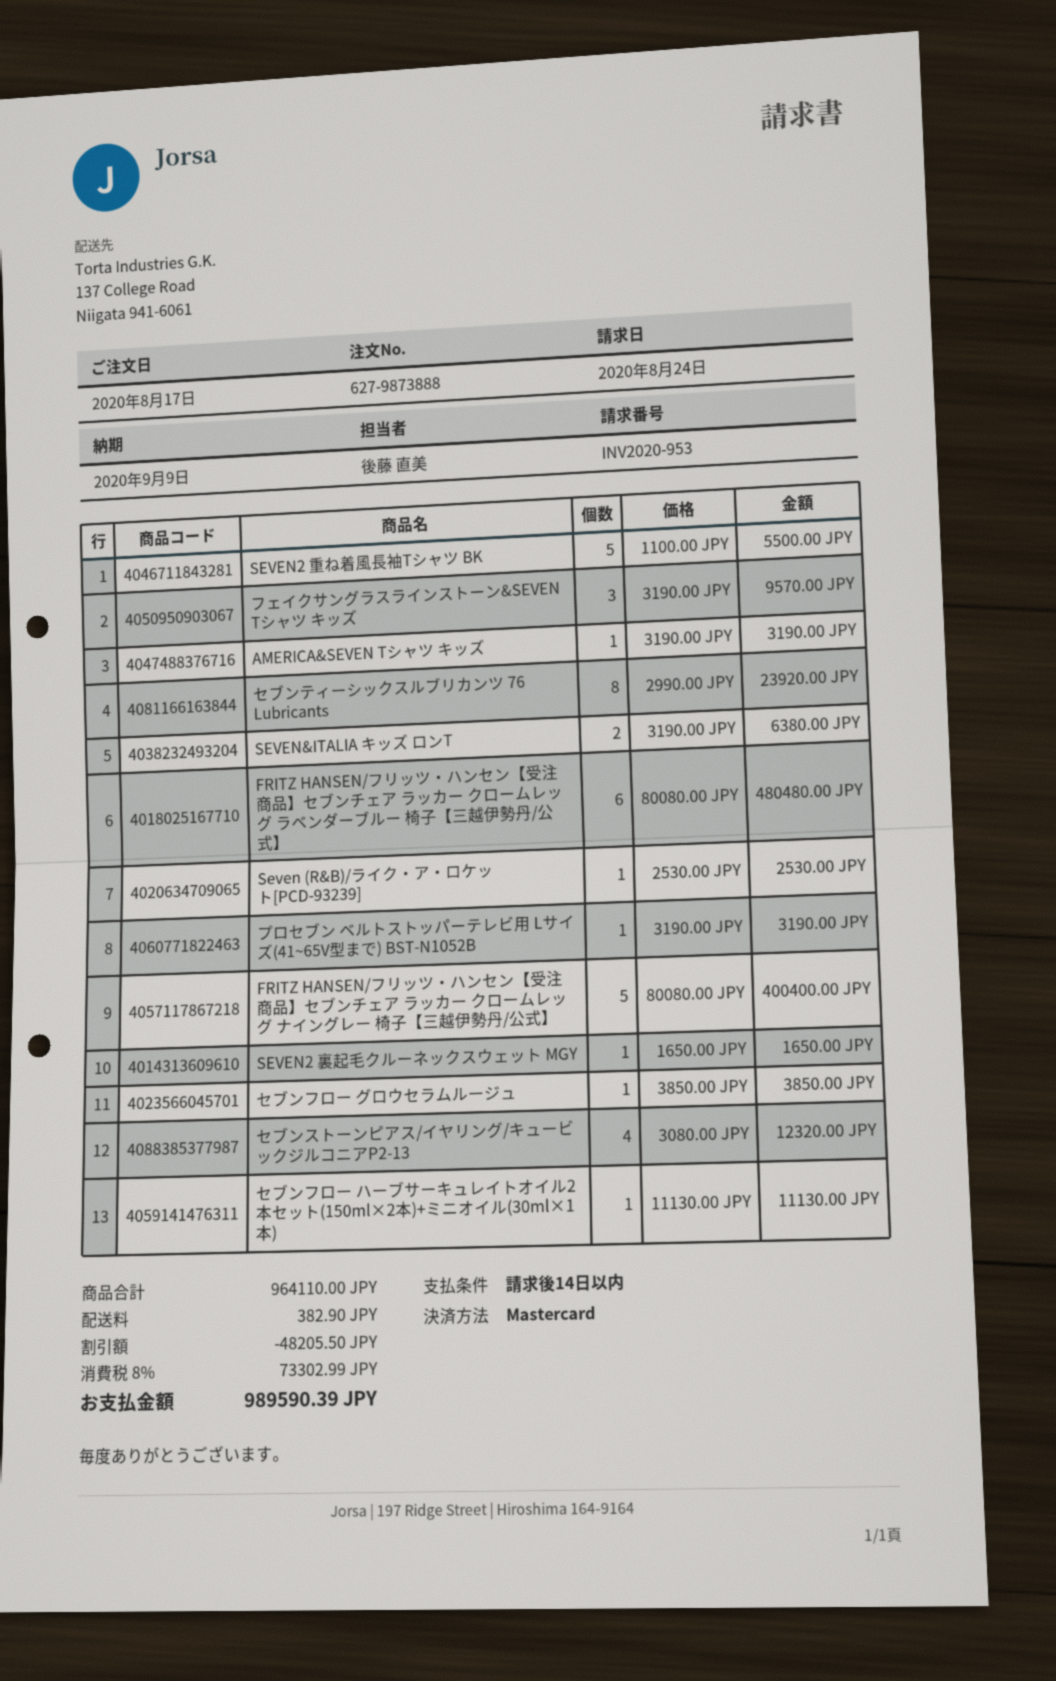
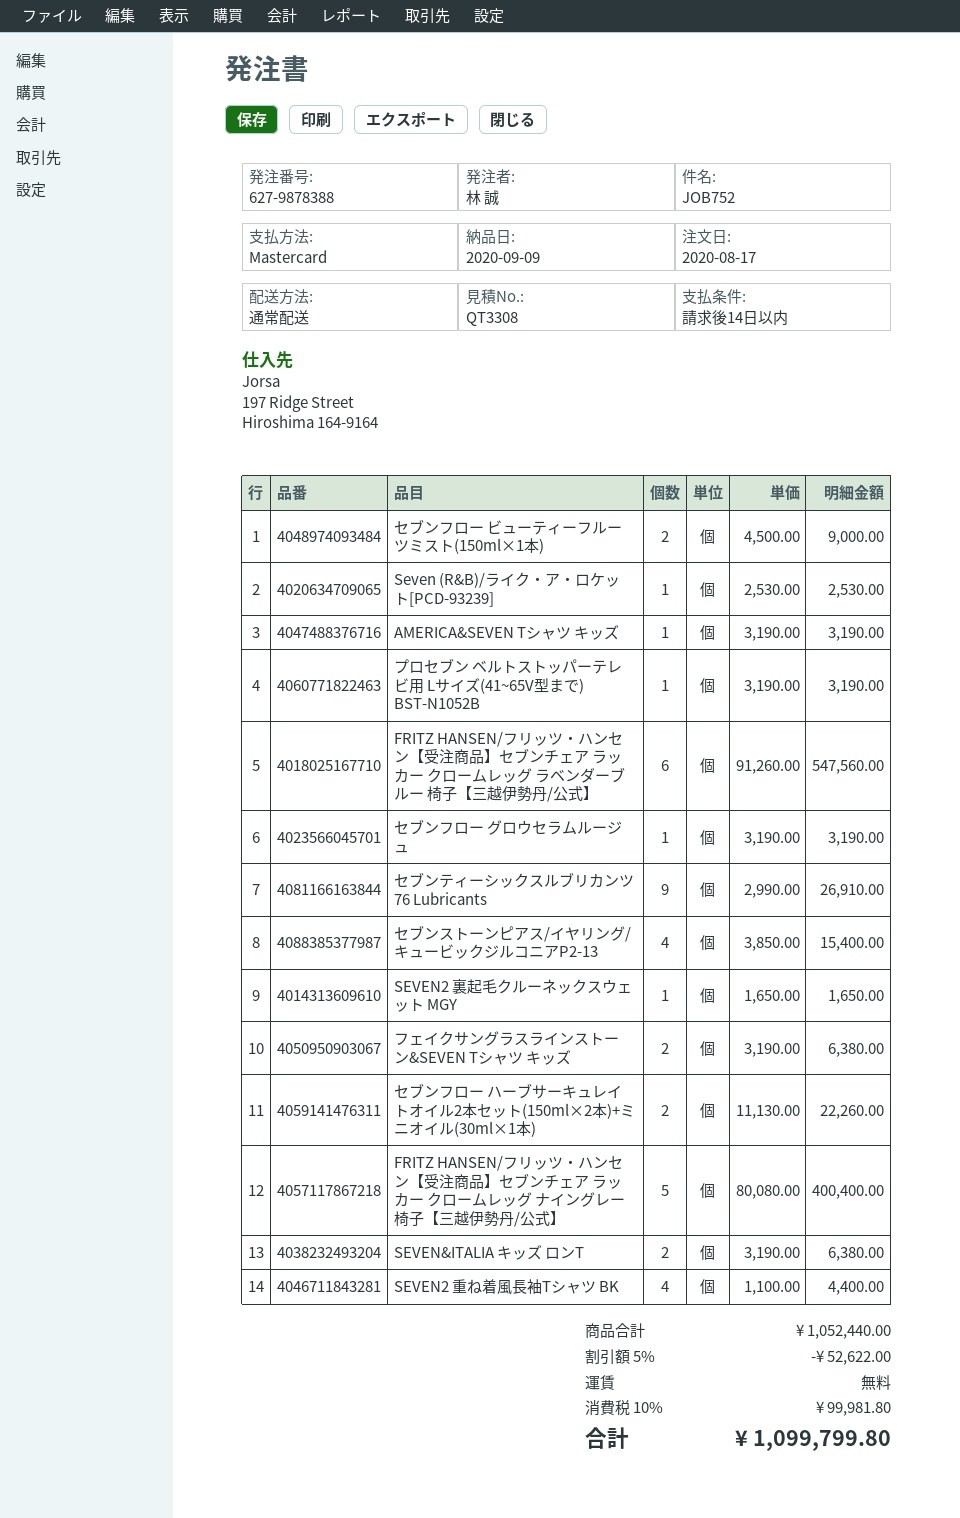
order number: 627-9873888 -> 627-9878388
SEVEN2 重ね着風長袖Tシャツ BK: 5 x 1100.00 = 5500.00 -> 4 x 1100.00 = 4400.00
フェイクサングラスラインストーン&SEVEN Tシャツ キッズ: 3 x 3190.00 = 9570.00 -> 2 x 3190.00 = 6380.00
セブンティーシックスルブリカンツ 76 Lubricants: 8 x 2990.00 = 23920.00 -> 9 x 2990.00 = 26910.00
FRITZ HANSEN/フリッツ・ハンセン【受注商品】セブンチェア ラッカー クロームレッグ ラベンダーブルー 椅子【三越伊勢丹/公式】: 6 x 80080.00 = 480480.00 -> 6 x 91260.00 = 547560.00
セブンフロー グロウセラムルージュ: 1 x 3850.00 = 3850.00 -> 1 x 3190.00 = 3190.00
セブンストーンピアス/イヤリング/キュービックジルコニアP2-13: 4 x 3080.00 = 12320.00 -> 4 x 3850.00 = 15400.00
セブンフロー ハーブサーキュレイトオイル2本セット(150ml×2本)+ミニオイル(30ml×1本): 1 x 11130.00 = 11130.00 -> 2 x 11130.00 = 22260.00
セブンフロー ビューティーフルーツミスト(150ml×1本): none -> 2 x 4500.00 = 9000.00
subtotal: 964110.00 -> 1052440.00
discount: 48205.50 -> 52622.00
shipping: 382.90 -> 0.00
tax: 8% = 73302.99 -> 10% = 99981.80
total: 989590.39 -> 1099799.80

